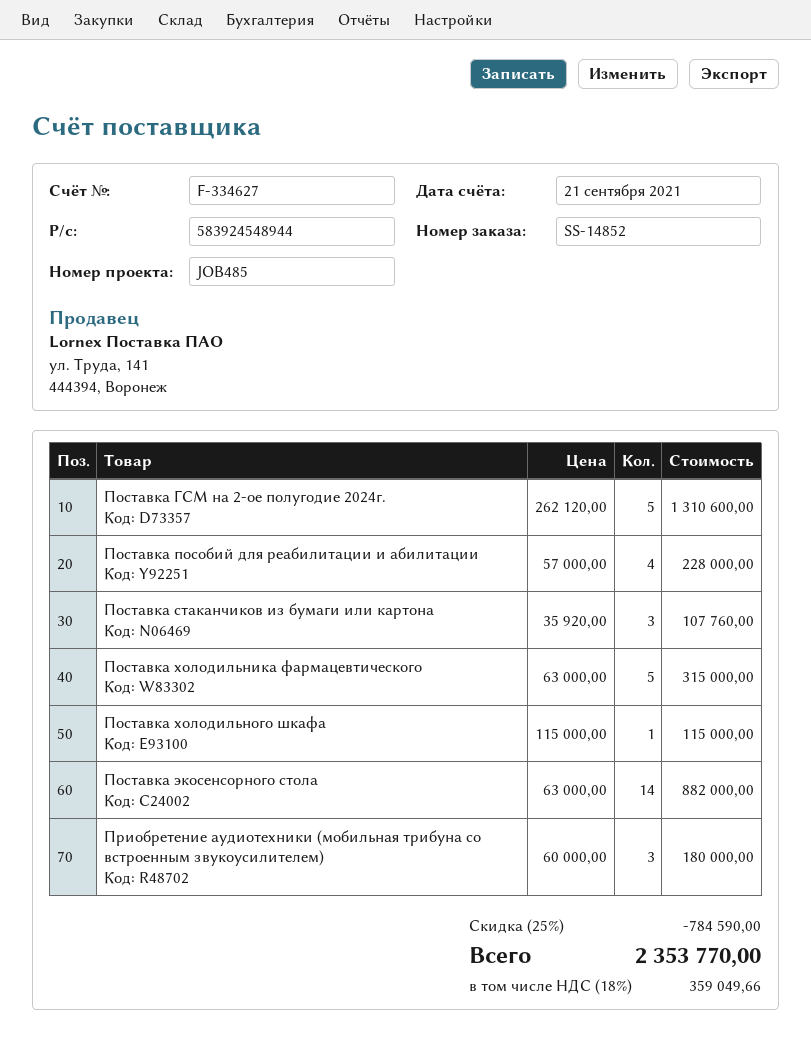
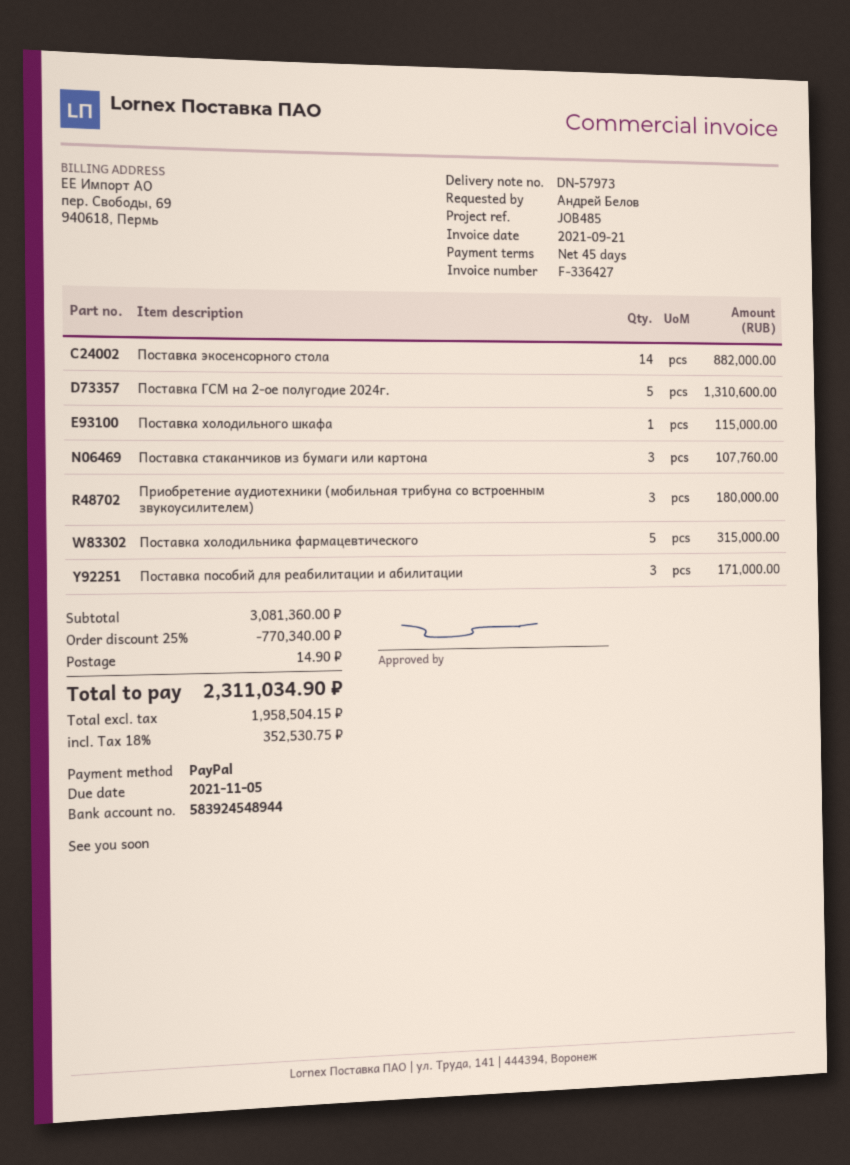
invoice number: F-334627 -> F-336427
Поставка пособий для реабилитации и абилитации: 4 for 228000.00 -> 3 for 171000.00
discount: 25% = 784590.00 -> 25% = 770340.00
shipping: none -> 14.90
tax: 18% = 359049.66 -> 18% = 352530.75
total: 2353770.00 -> 2311034.90

